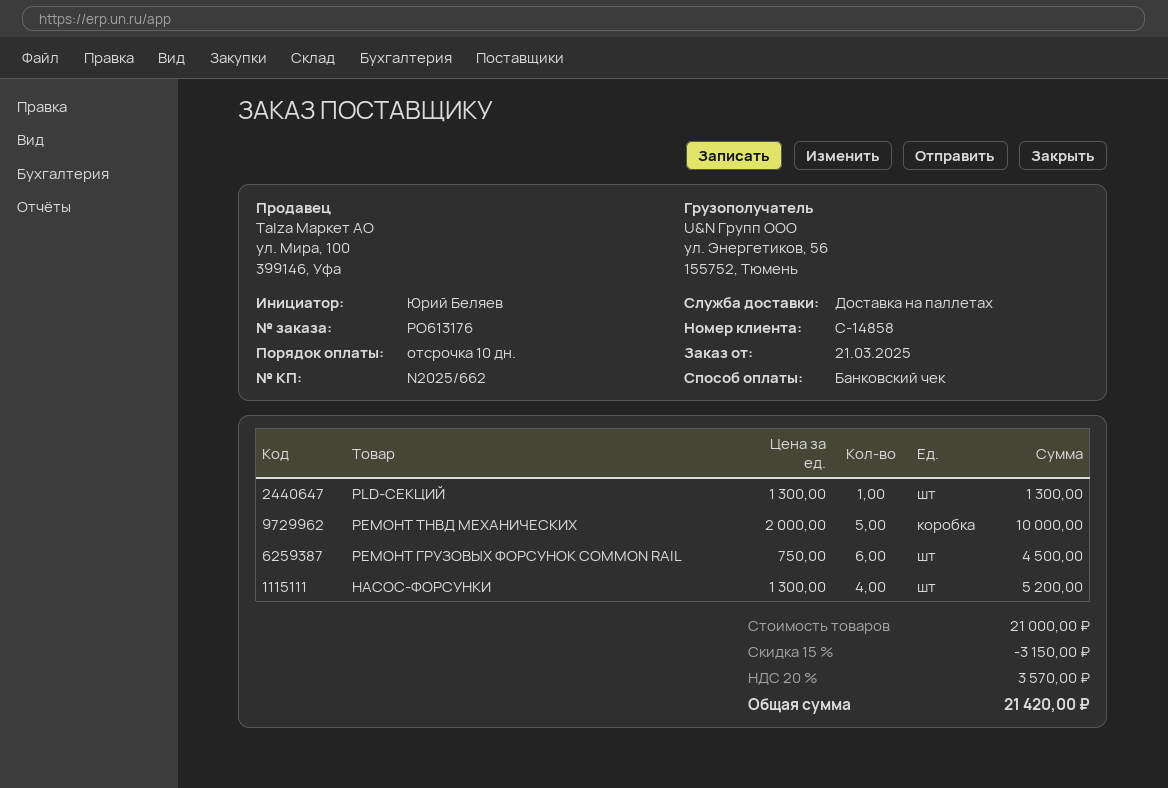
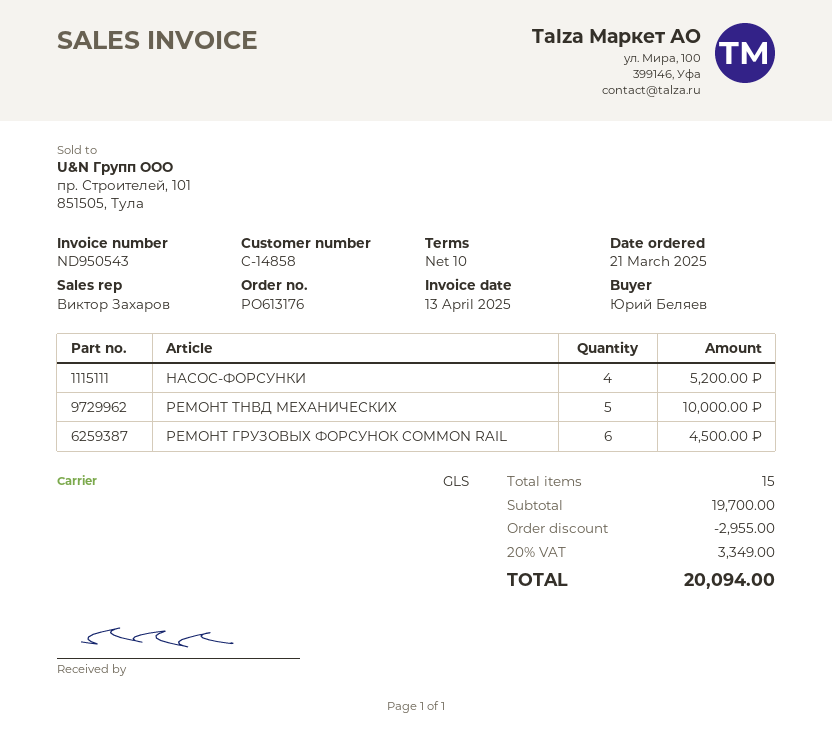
shipping method: pallet freight -> GLS
PLD-СЕКЦИЙ: 1 for 1300.00 -> none
subtotal: 21000.00 -> 19700.00
discount: 3150.00 -> 2955.00
tax: 20% = 3570.00 -> 20% = 3349.00
total: 21420.00 -> 20094.00

